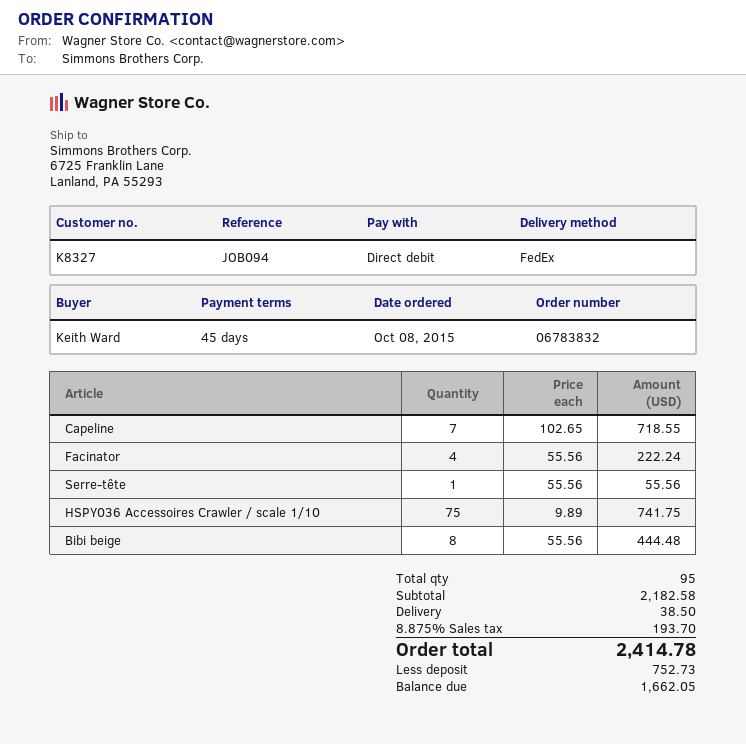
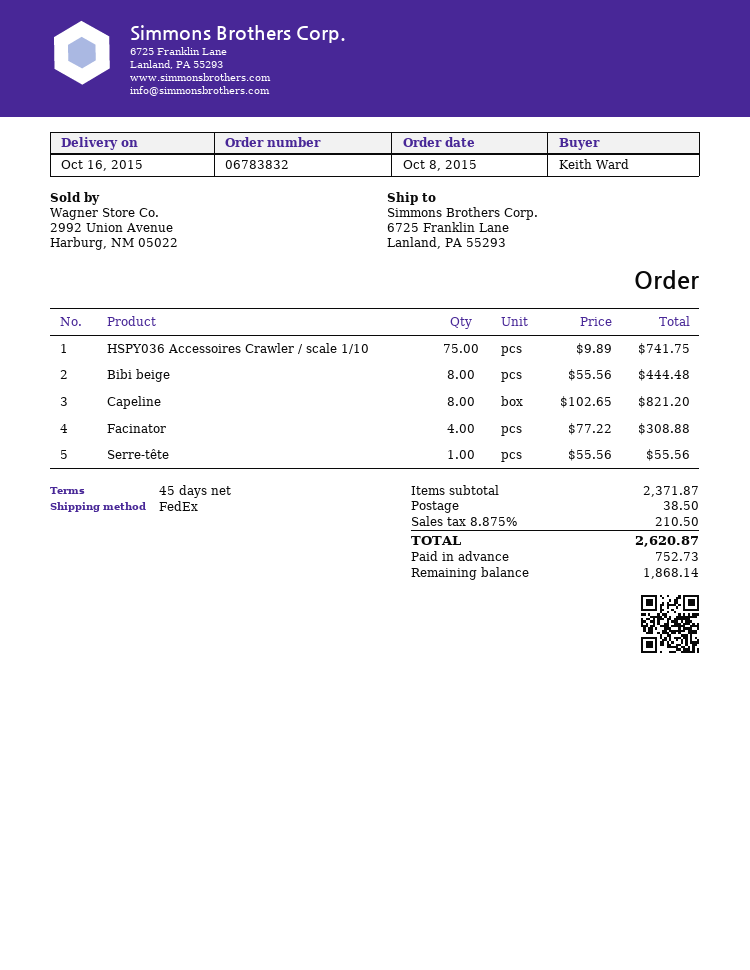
Capeline: 7 x 102.65 = 718.55 -> 8 x 102.65 = 821.20
Facinator: 4 x 55.56 = 222.24 -> 4 x 77.22 = 308.88
subtotal: 2182.58 -> 2371.87
tax: 8.875% = 193.70 -> 8.875% = 210.50
total: 2414.78 -> 2620.87
balance: 1662.05 -> 1868.14

